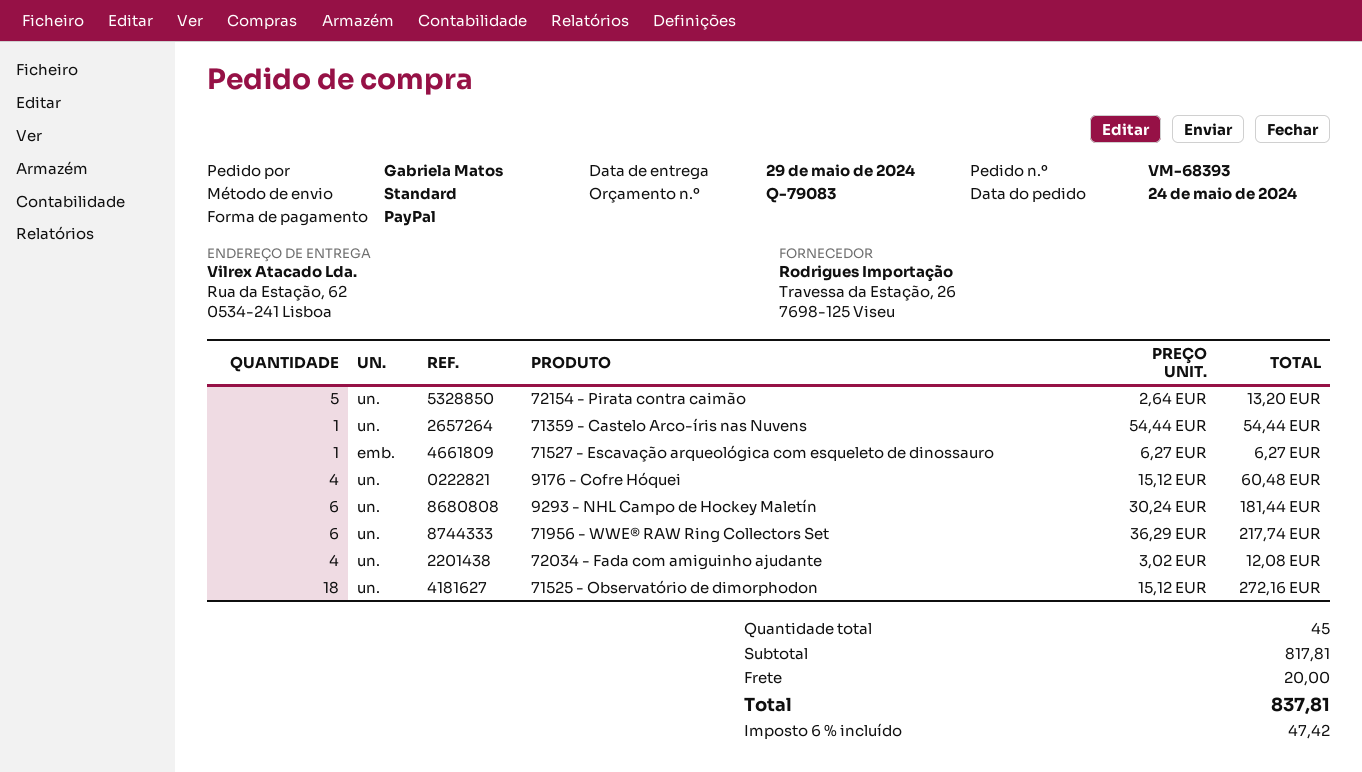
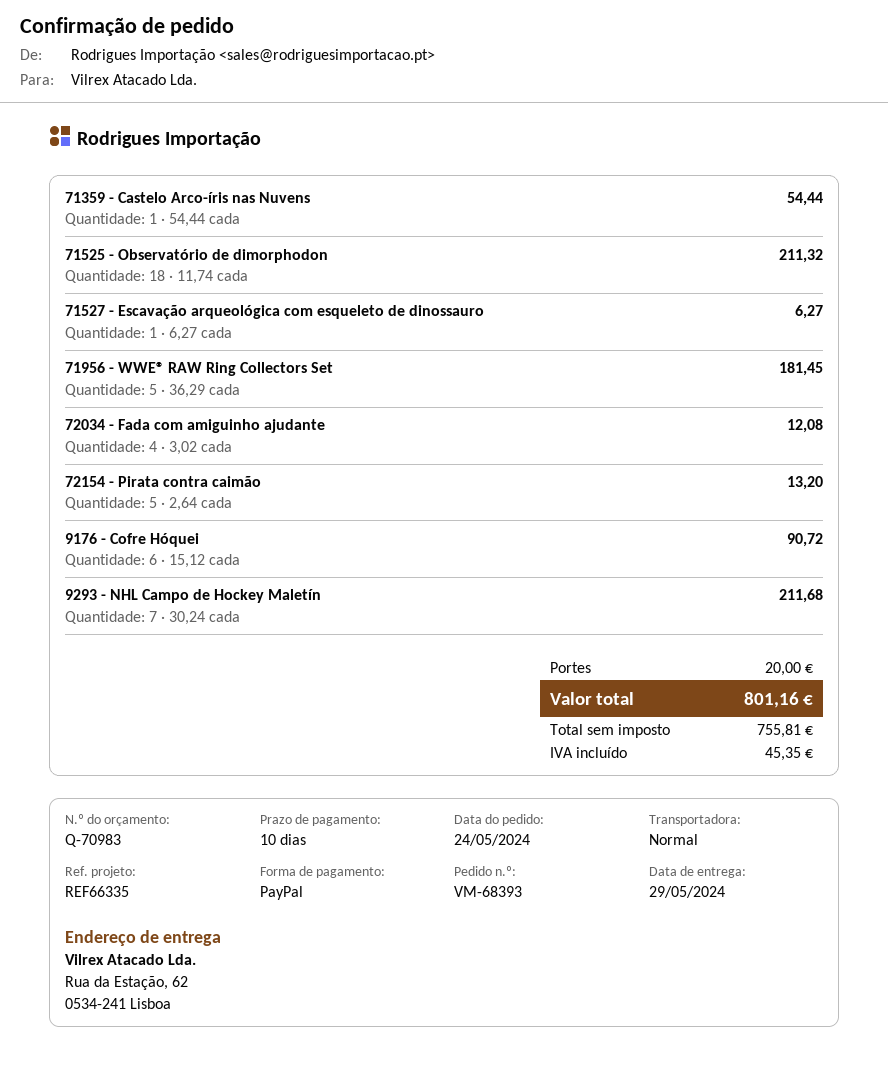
quote number: Q-79083 -> Q-70983
9176 - Cofre Hóquei: 4 x 15.12 = 60.48 -> 6 x 15.12 = 90.72
9293 - NHL Campo de Hockey Maletín: 6 x 30.24 = 181.44 -> 7 x 30.24 = 211.68
71956 - WWE® RAW Ring Collectors Set: 6 x 36.29 = 217.74 -> 5 x 36.29 = 181.45
71525 - Observatório de dimorphodon: 18 x 15.12 = 272.16 -> 18 x 11.74 = 211.32
tax: 47.42 -> 45.35
total: 837.81 -> 801.16

